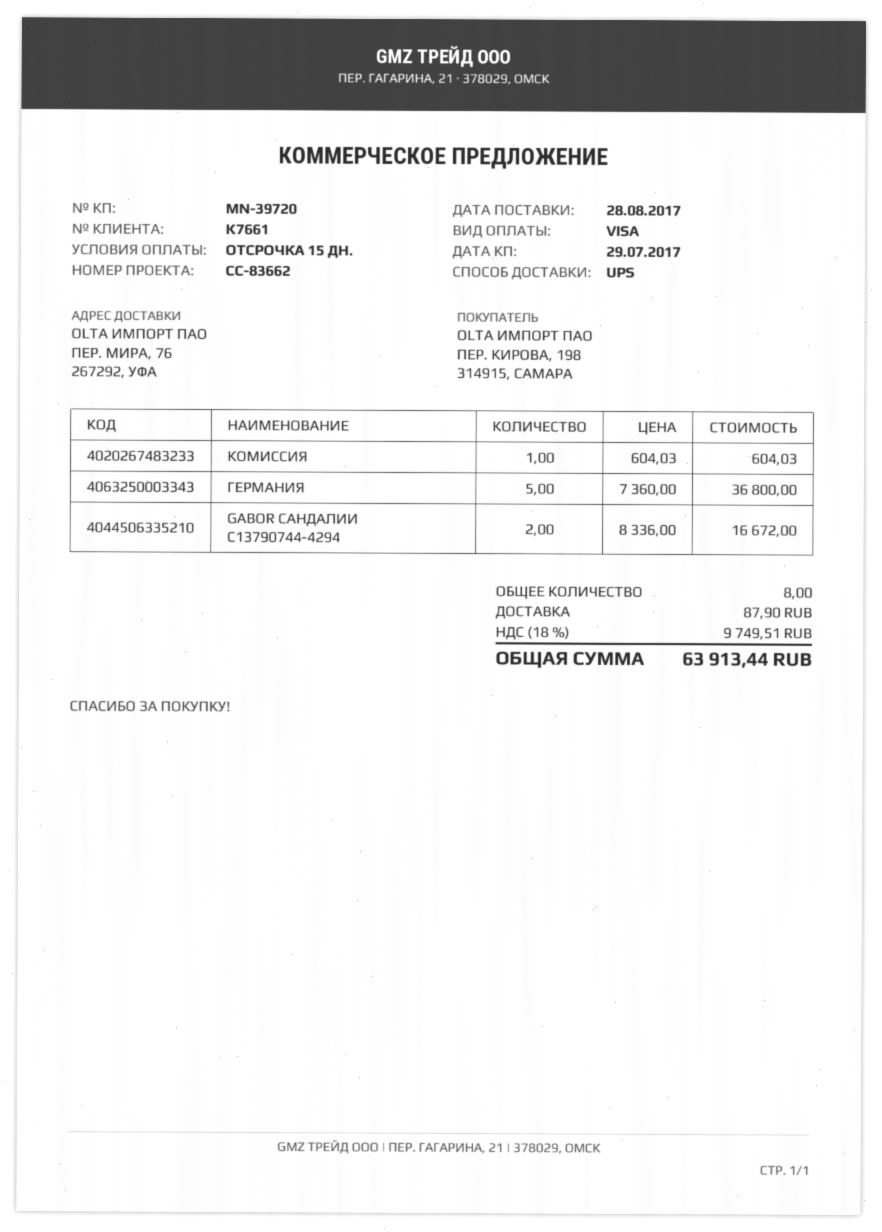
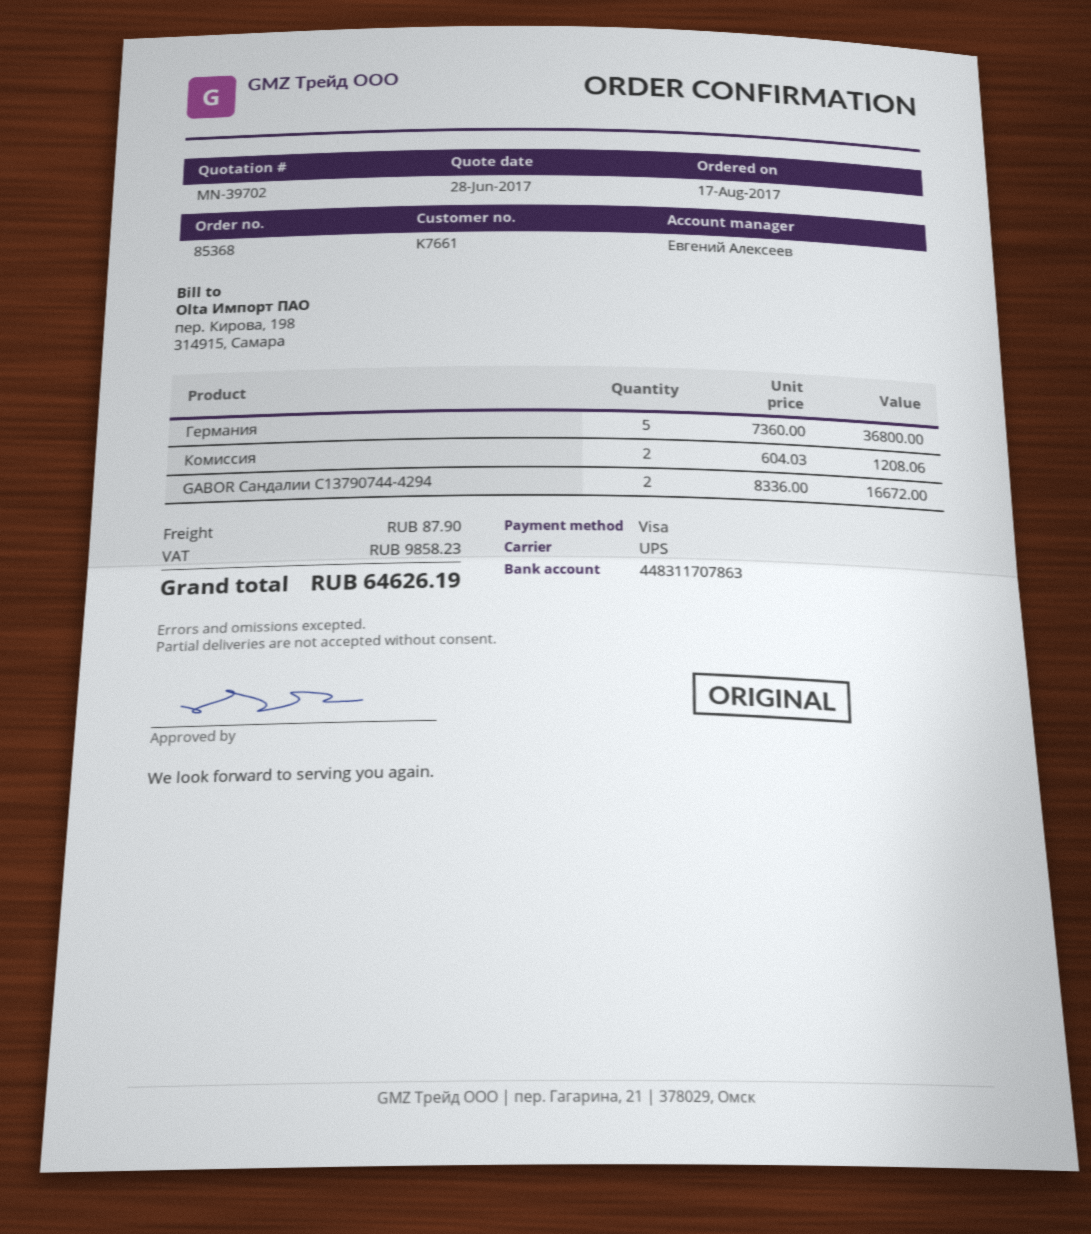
quote number: MN-39720 -> MN-39702
quote date: 2017-07-29 -> 2017-06-28
КОМИССИЯ: 1 x 604.03 = 604.03 -> 2 x 604.03 = 1208.06
tax: 9749.51 -> 9858.23
total: 63913.44 -> 64626.19

